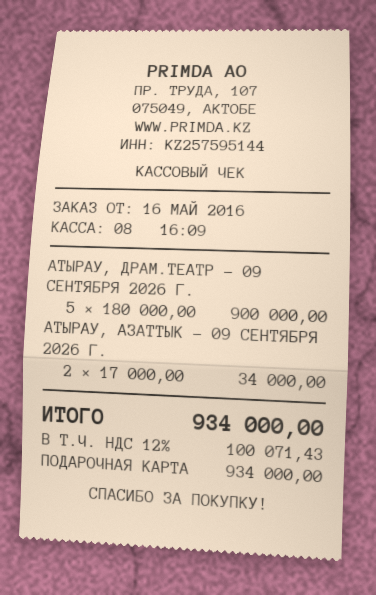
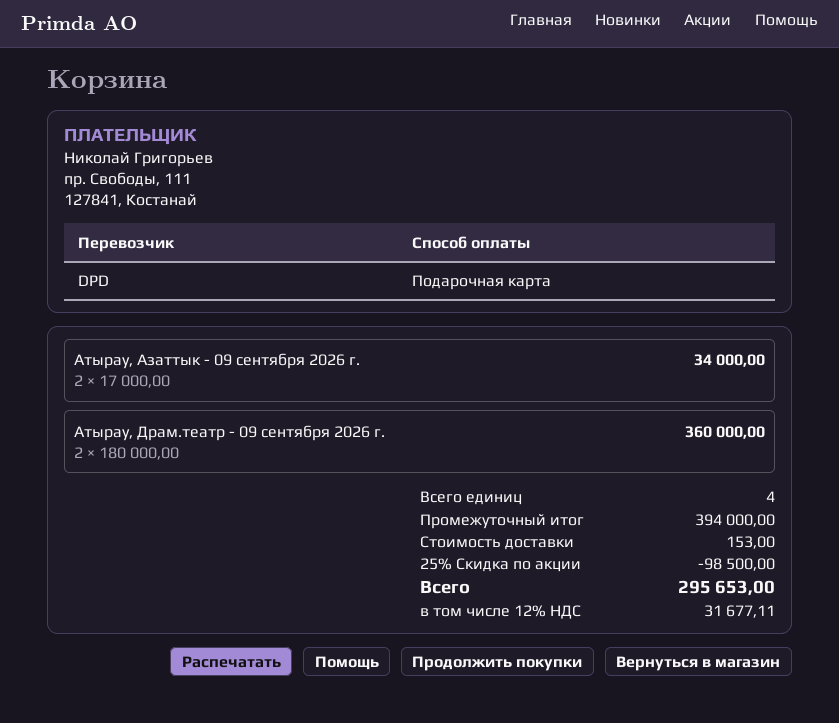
АТЫРАУ, ДРАМ.ТЕАТР - 09 СЕНТЯБРЯ 2026 Г.: 5 x 180000.00 = 900000.00 -> 2 x 180000.00 = 360000.00
discount: none -> 25% = 98500.00
shipping: none -> 153.00
tax: 12% = 100071.43 -> 12% = 31677.11
total: 934000.00 -> 295653.00

